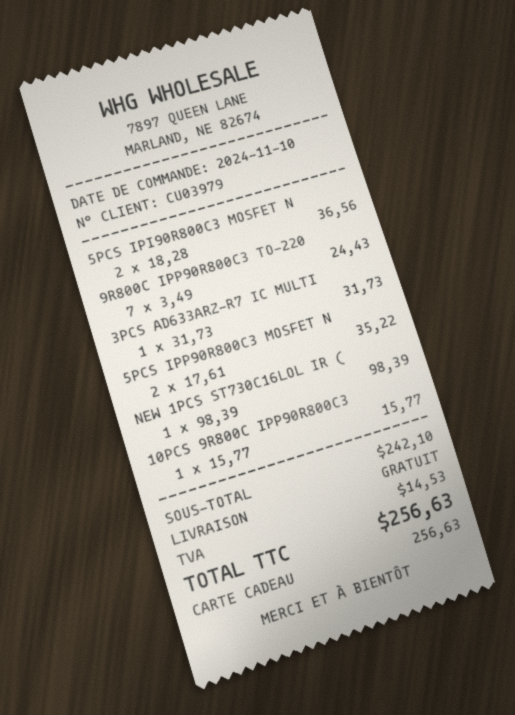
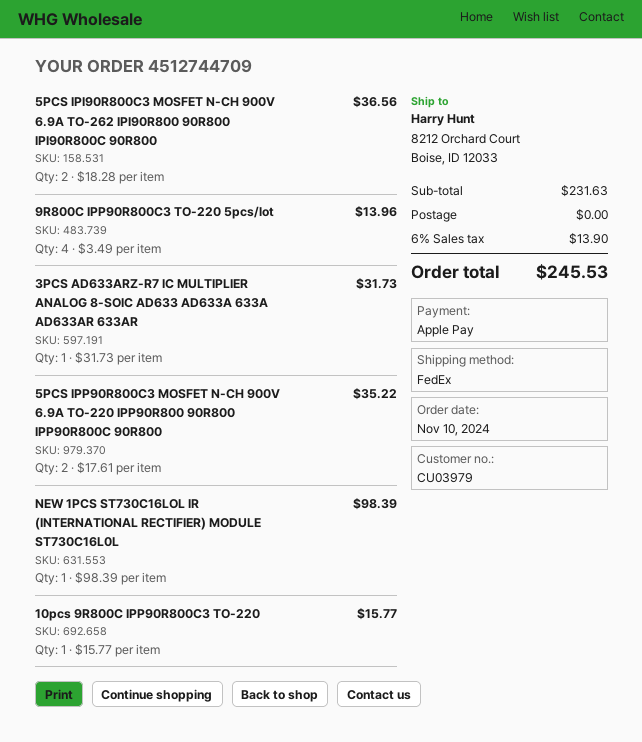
payment method: gift card -> Apple Pay
9R800C IPP90R800C3 TO-220: 7 x 3.49 = 24.43 -> 4 x 3.49 = 13.96
subtotal: 242.10 -> 231.63
tax: 14.53 -> 13.90
total: 256.63 -> 245.53

